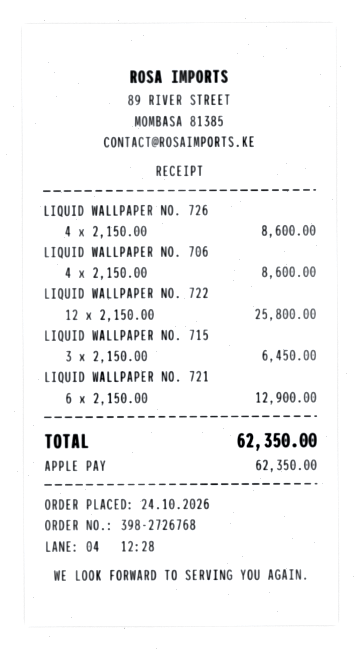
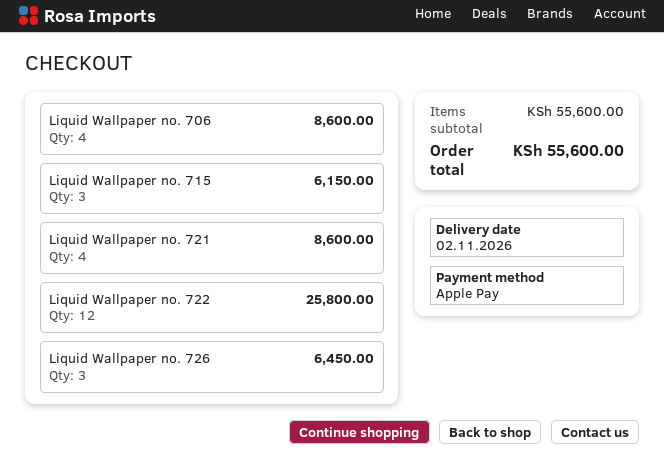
LIQUID WALLPAPER NO. 726: 4 for 8600.00 -> 3 for 6450.00
LIQUID WALLPAPER NO. 715: 3 for 6450.00 -> 3 for 6150.00
LIQUID WALLPAPER NO. 721: 6 for 12900.00 -> 4 for 8600.00
total: 62350.00 -> 55600.00

